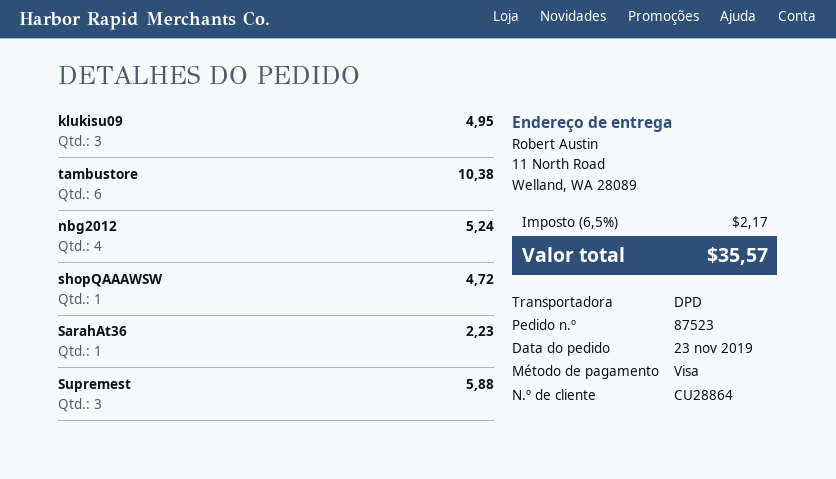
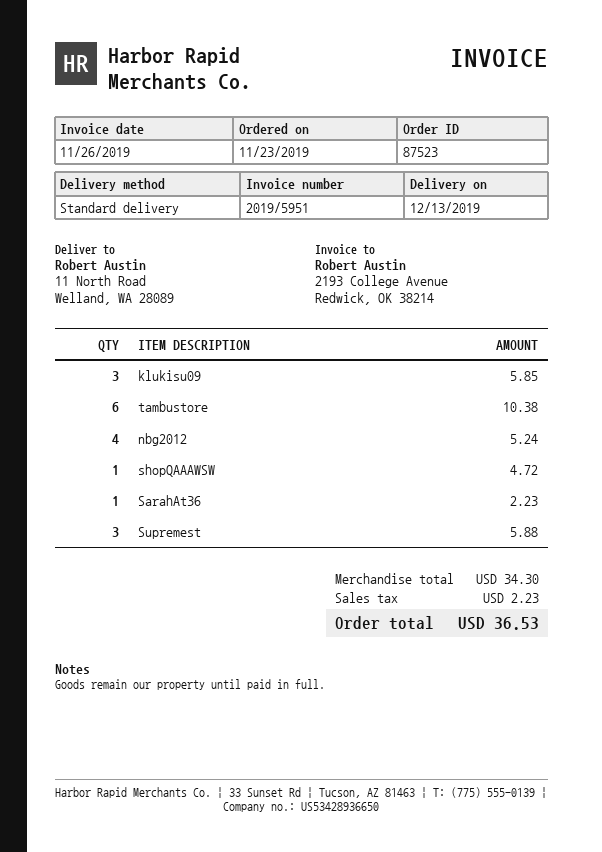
shipping method: DPD -> standard
klukisu09: 3 for 4.95 -> 3 for 5.85
tax: 2.17 -> 2.23
total: 35.57 -> 36.53

